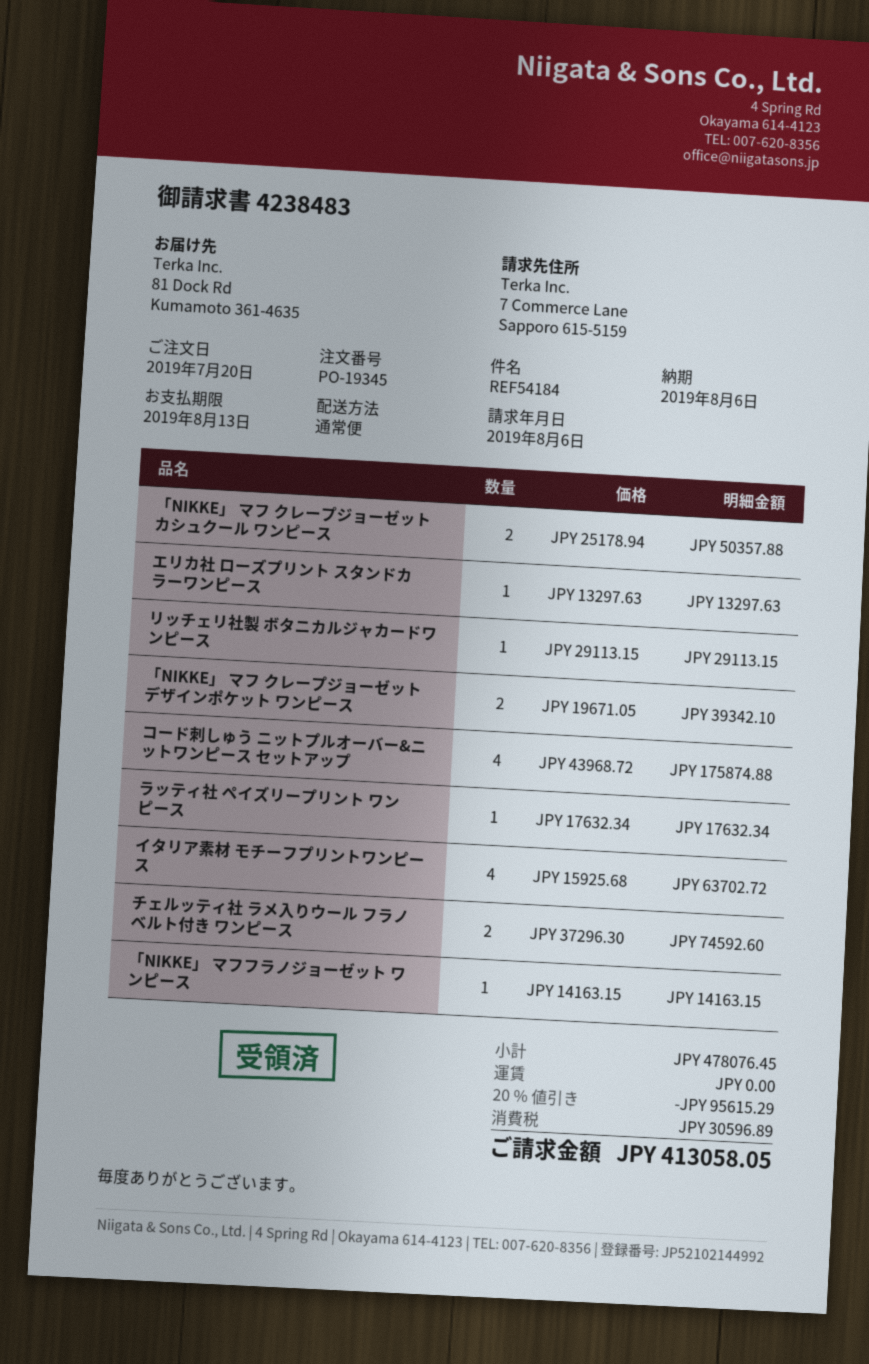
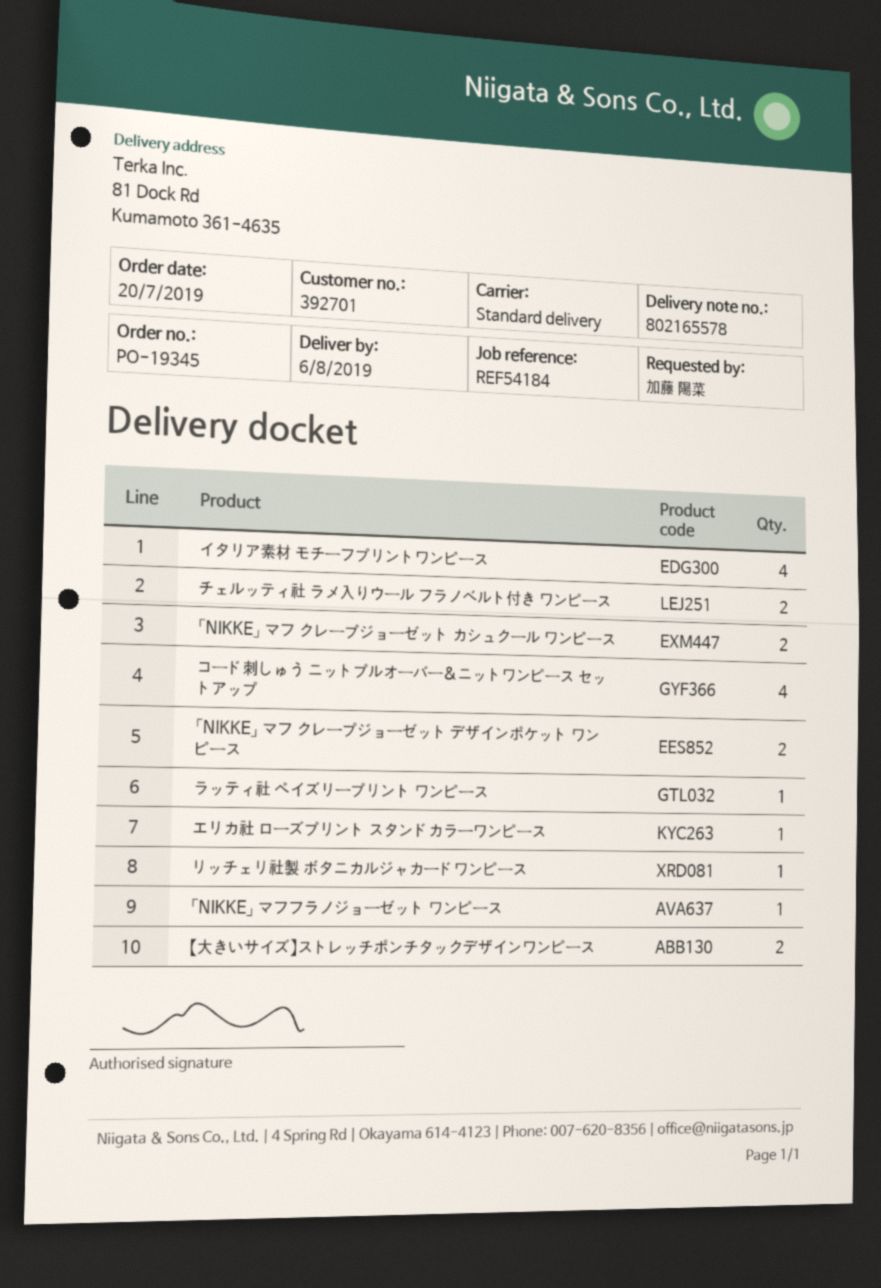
【大きいサイズ】ストレッチポンチタックデザインワンピース: none -> 2

